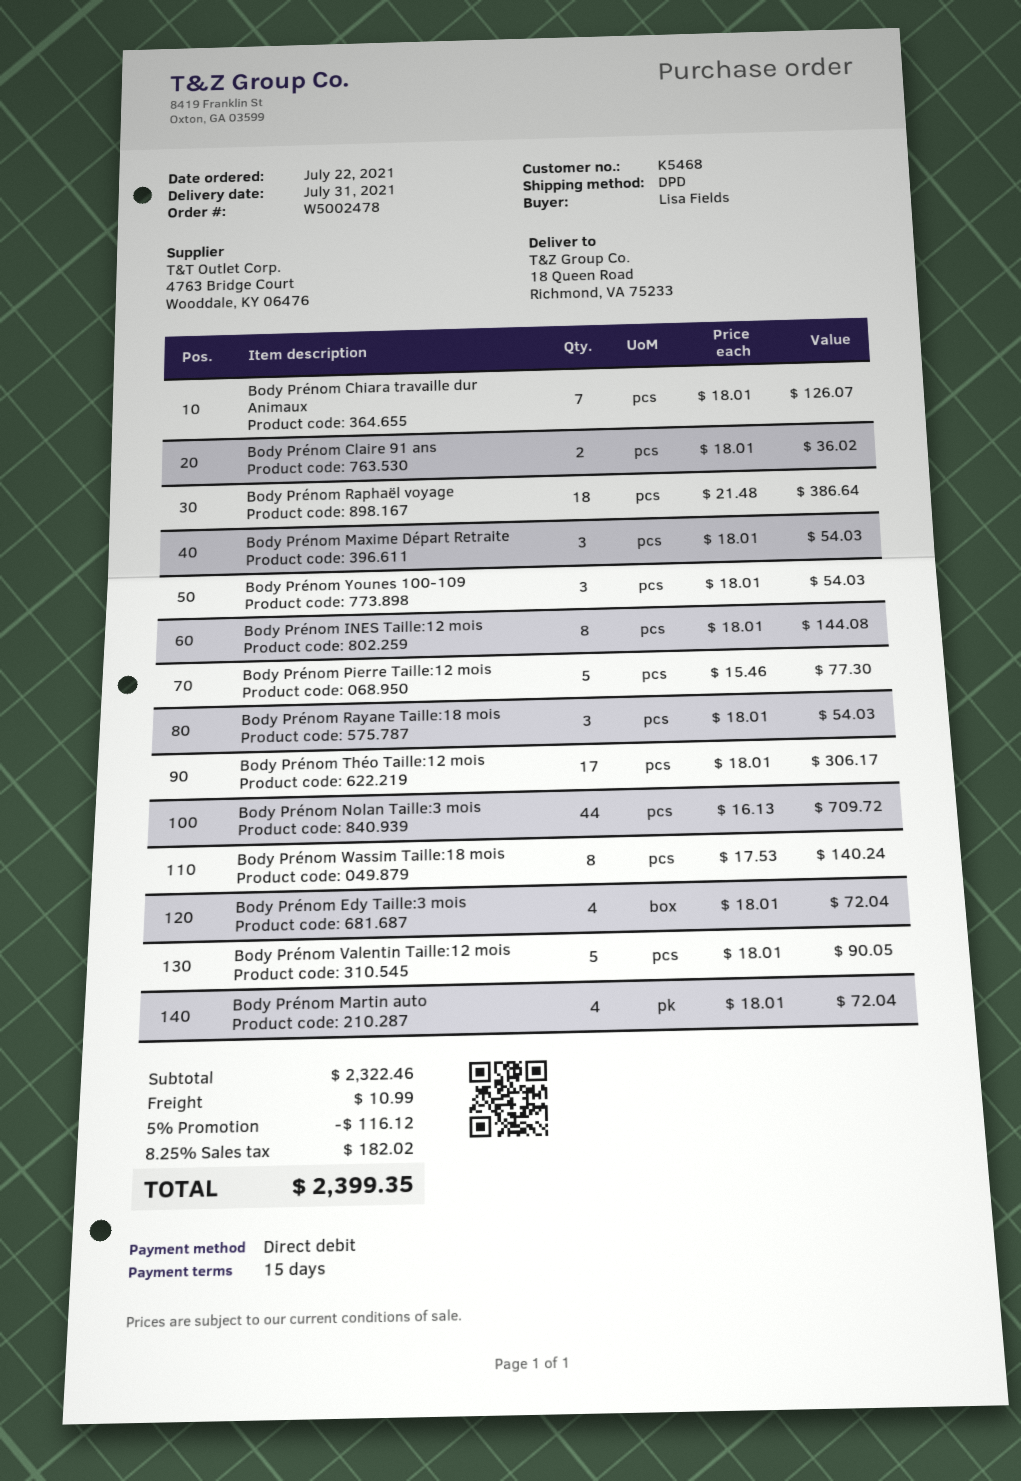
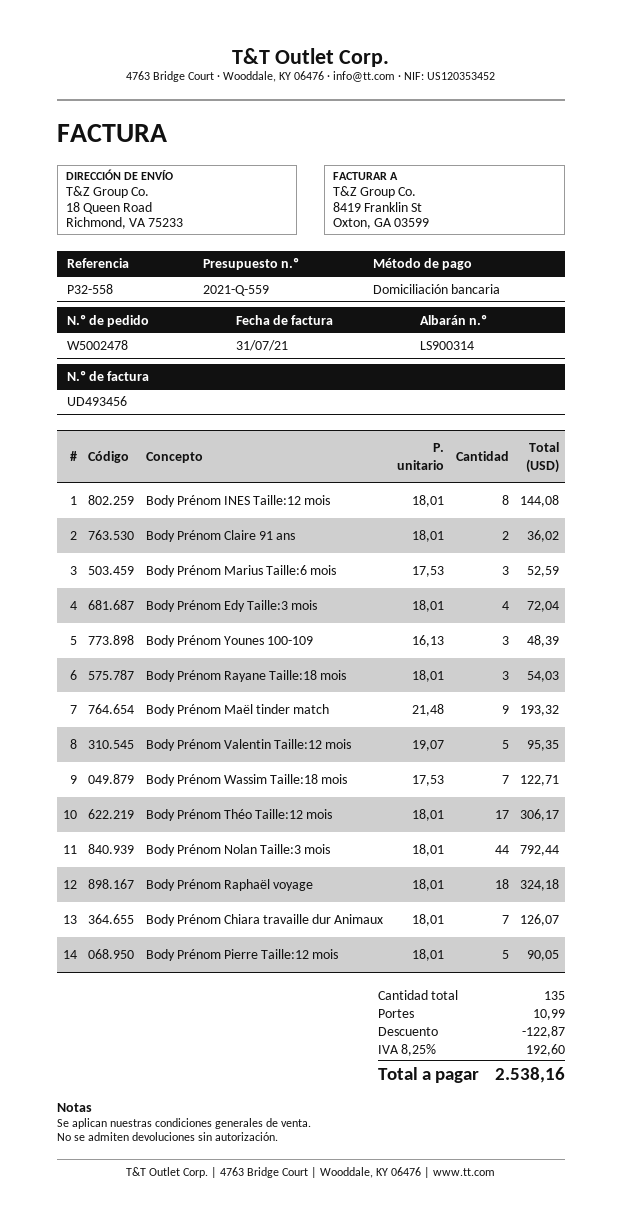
Body Prénom Raphaël voyage: 18 x 21.48 = 386.64 -> 18 x 18.01 = 324.18
Body Prénom Maxime Départ Retraite: 3 x 18.01 = 54.03 -> none
Body Prénom Younes 100-109: 3 x 18.01 = 54.03 -> 3 x 16.13 = 48.39
Body Prénom Pierre Taille:12 mois: 5 x 15.46 = 77.30 -> 5 x 18.01 = 90.05
Body Prénom Nolan Taille:3 mois: 44 x 16.13 = 709.72 -> 44 x 18.01 = 792.44
Body Prénom Wassim Taille:18 mois: 8 x 17.53 = 140.24 -> 7 x 17.53 = 122.71
Body Prénom Valentin Taille:12 mois: 5 x 18.01 = 90.05 -> 5 x 19.07 = 95.35
Body Prénom Martin auto: 4 x 18.01 = 72.04 -> none
Body Prénom Marius Taille:6 mois: none -> 3 x 17.53 = 52.59
Body Prénom Maël tinder match: none -> 9 x 21.48 = 193.32
discount: 116.12 -> 122.87
tax: 8.25% = 182.02 -> 8.25% = 192.60
total: 2399.35 -> 2538.16

